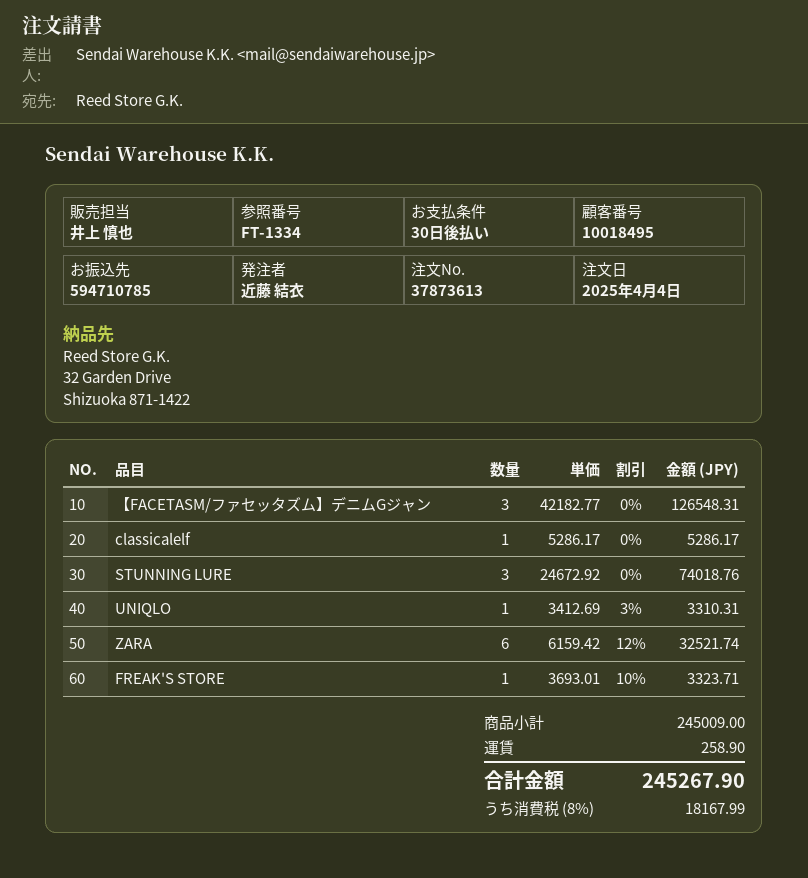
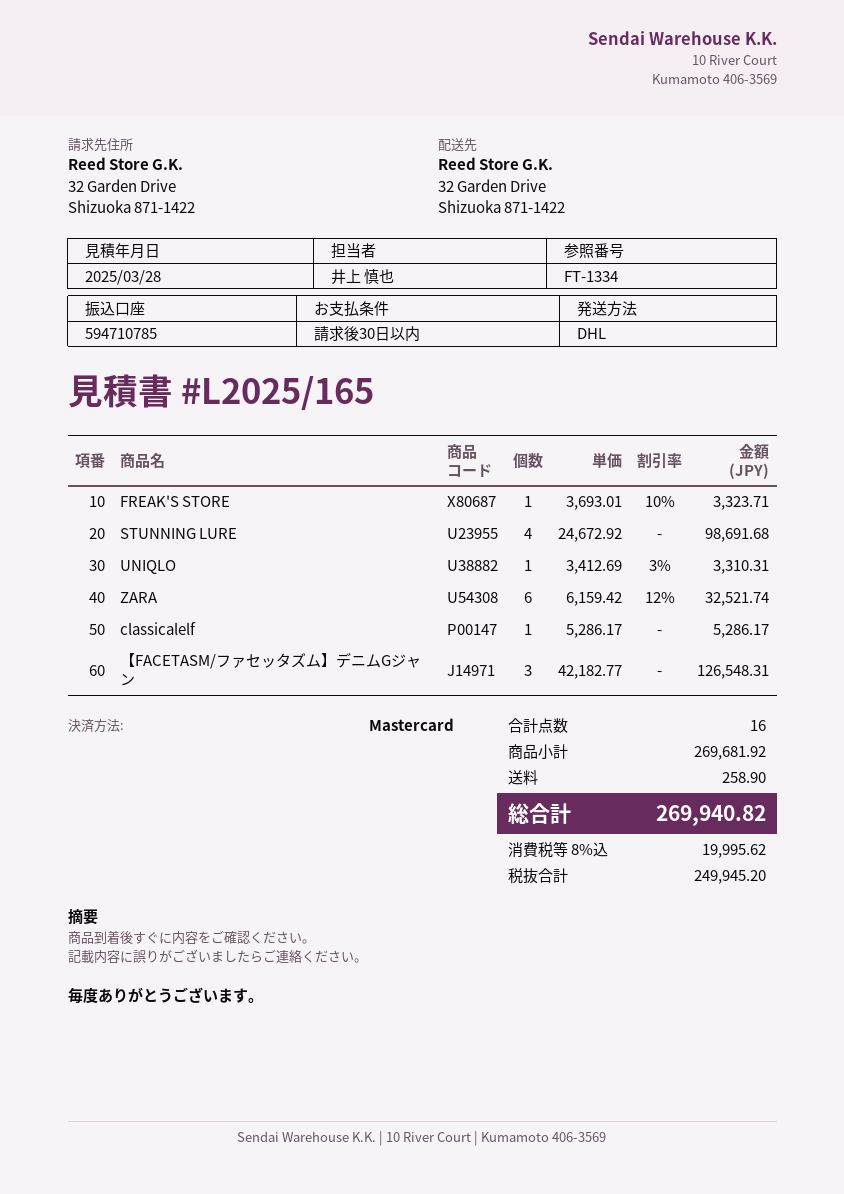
STUNNING LURE: 3 x 24672.92 = 74018.76 -> 4 x 24672.92 = 98691.68
subtotal: 245009.00 -> 269681.92
tax: 8% = 18167.99 -> 8% = 19995.62
total: 245267.90 -> 269940.82

